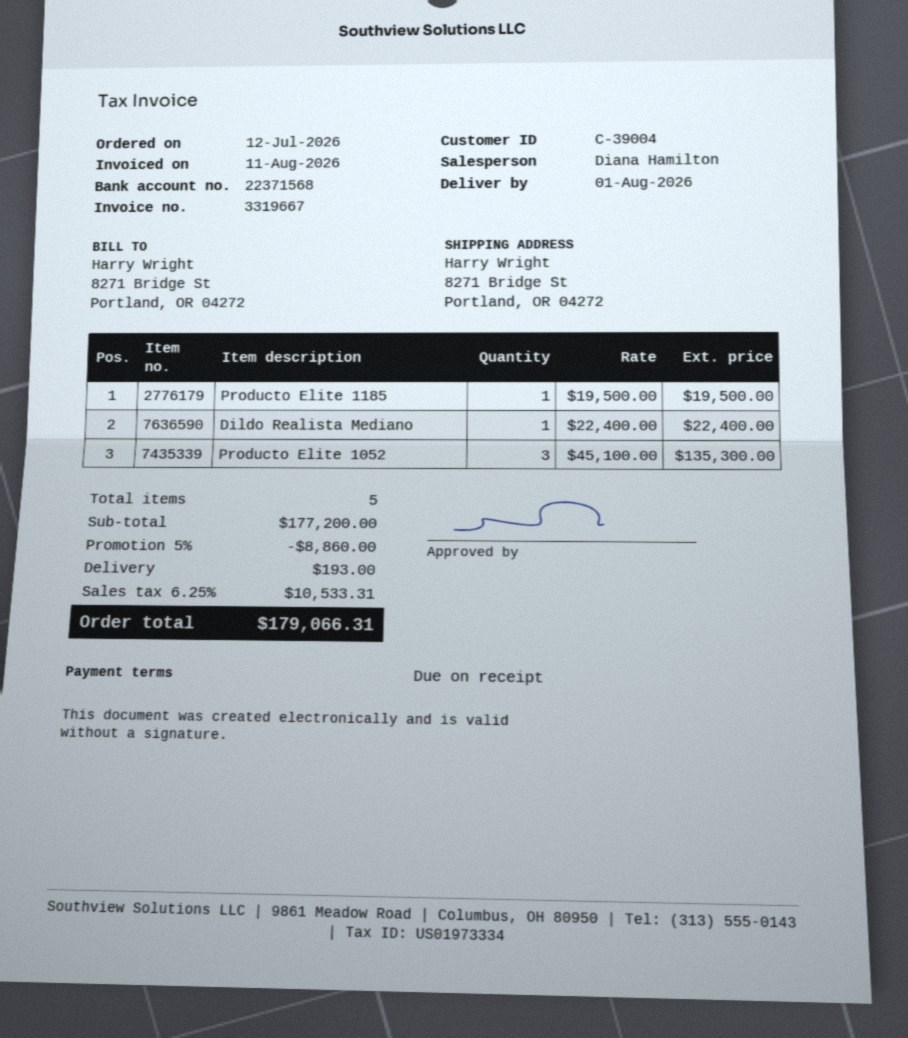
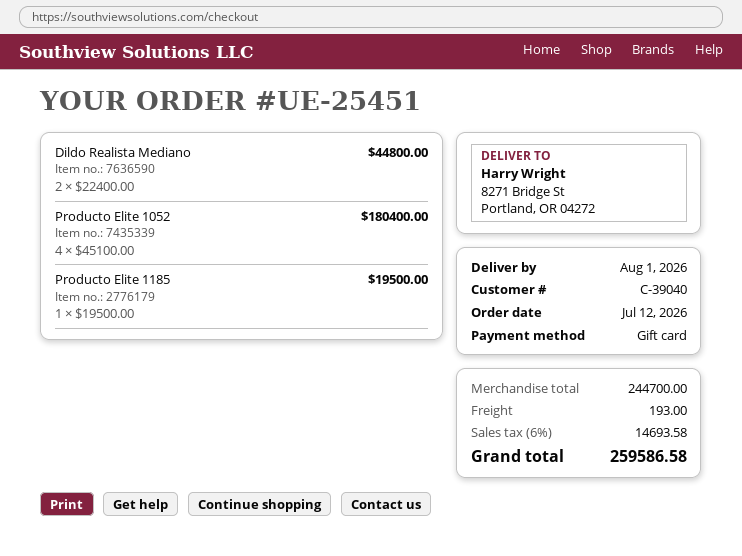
customer number: C-39004 -> C-39040
Dildo Realista Mediano: 1 x 22400.00 = 22400.00 -> 2 x 22400.00 = 44800.00
Producto Elite 1052: 3 x 45100.00 = 135300.00 -> 4 x 45100.00 = 180400.00
subtotal: 177200.00 -> 244700.00
discount: 5% = 8860.00 -> none
tax: 6.25% = 10533.31 -> 6% = 14693.58
total: 179066.31 -> 259586.58

